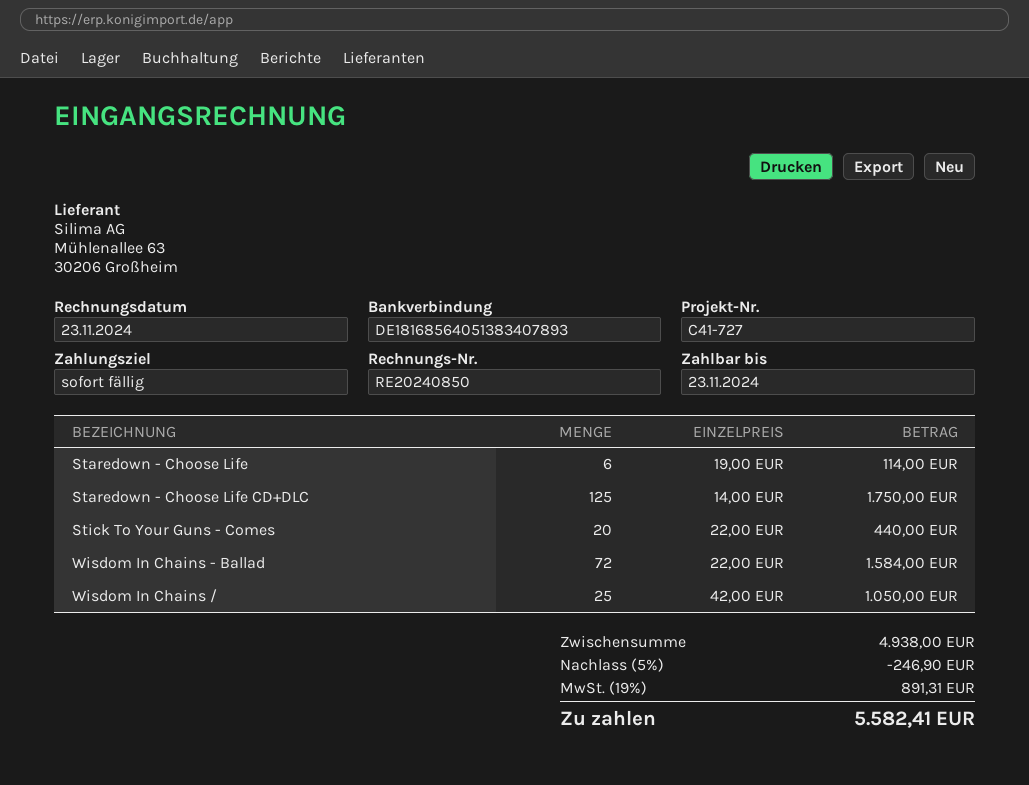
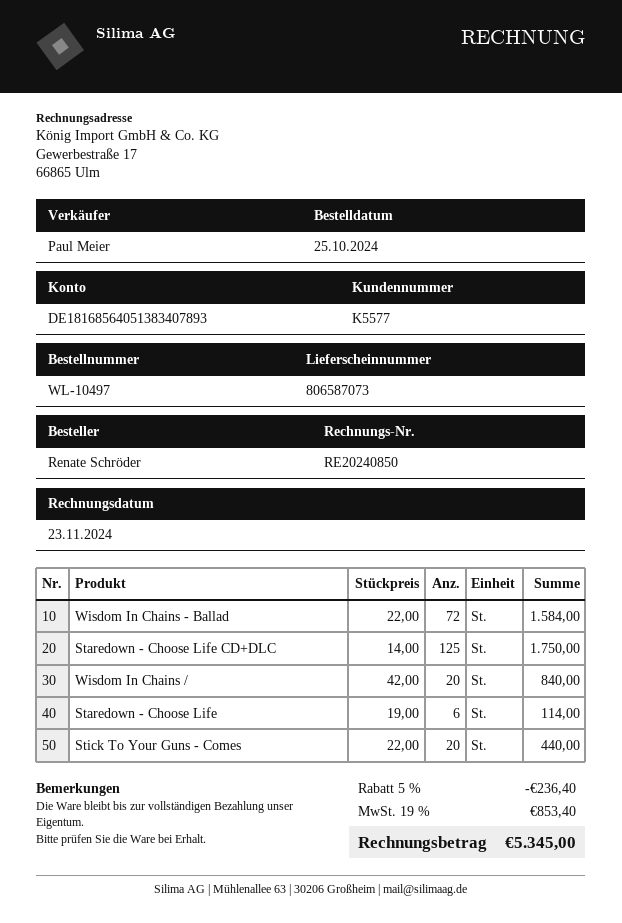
Wisdom In Chains /: 25 x 42.00 = 1050.00 -> 20 x 42.00 = 840.00
discount: 5% = 246.90 -> 5% = 236.40
tax: 19% = 891.31 -> 19% = 853.40
total: 5582.41 -> 5345.00

